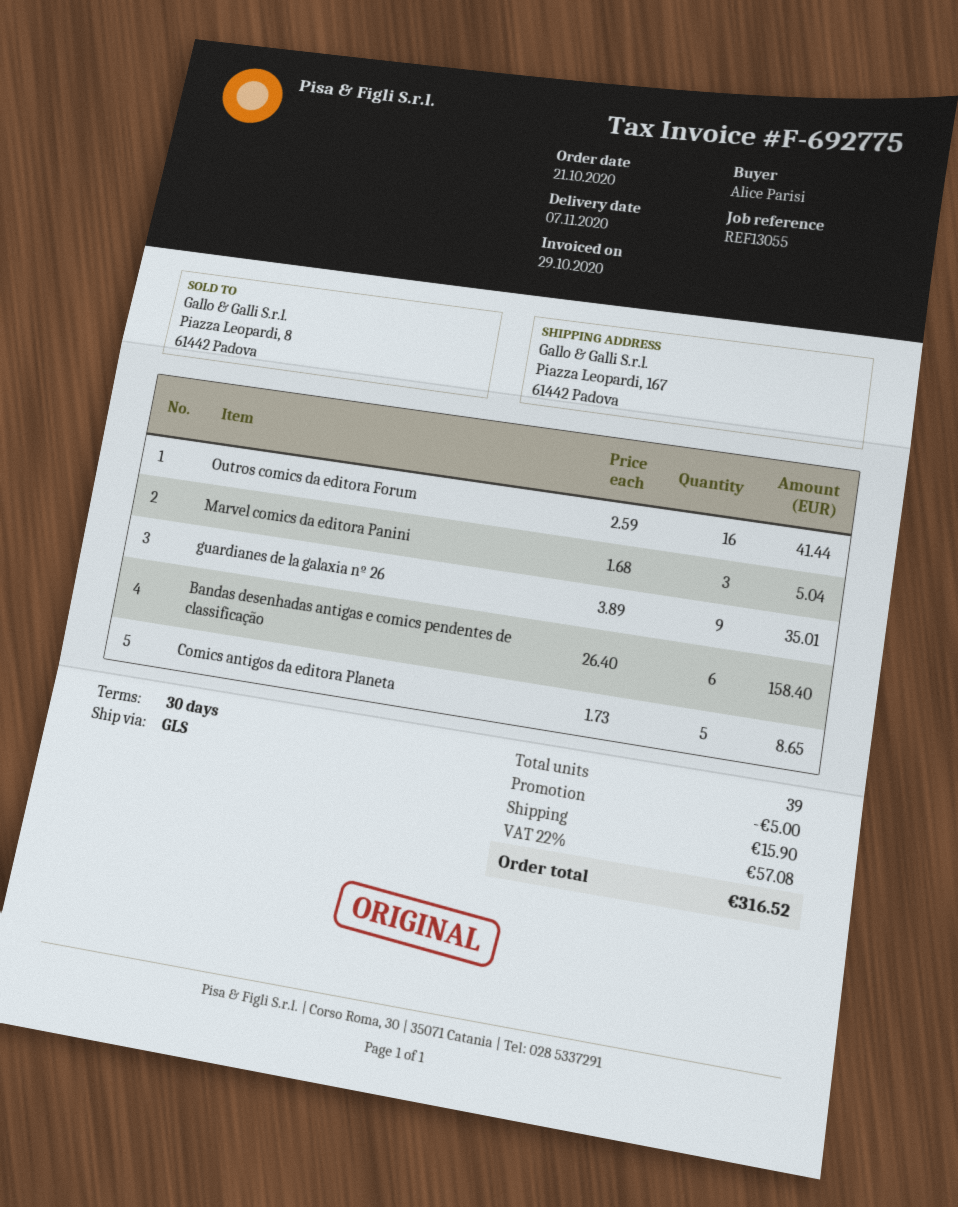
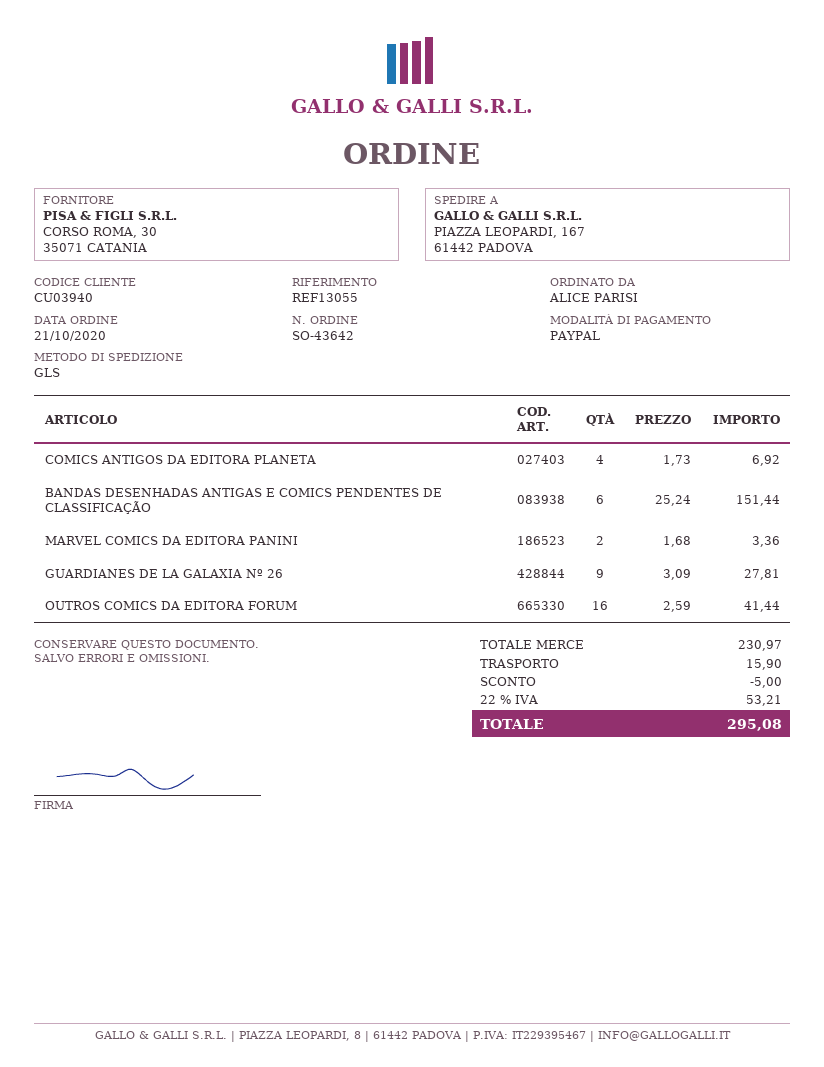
Marvel comics da editora Panini: 3 x 1.68 = 5.04 -> 2 x 1.68 = 3.36
guardianes de la galaxia nº 26: 9 x 3.89 = 35.01 -> 9 x 3.09 = 27.81
Bandas desenhadas antigas e comics pendentes de classificação: 6 x 26.40 = 158.40 -> 6 x 25.24 = 151.44
Comics antigos da editora Planeta: 5 x 1.73 = 8.65 -> 4 x 1.73 = 6.92
tax: 22% = 57.08 -> 22% = 53.21
total: 316.52 -> 295.08

